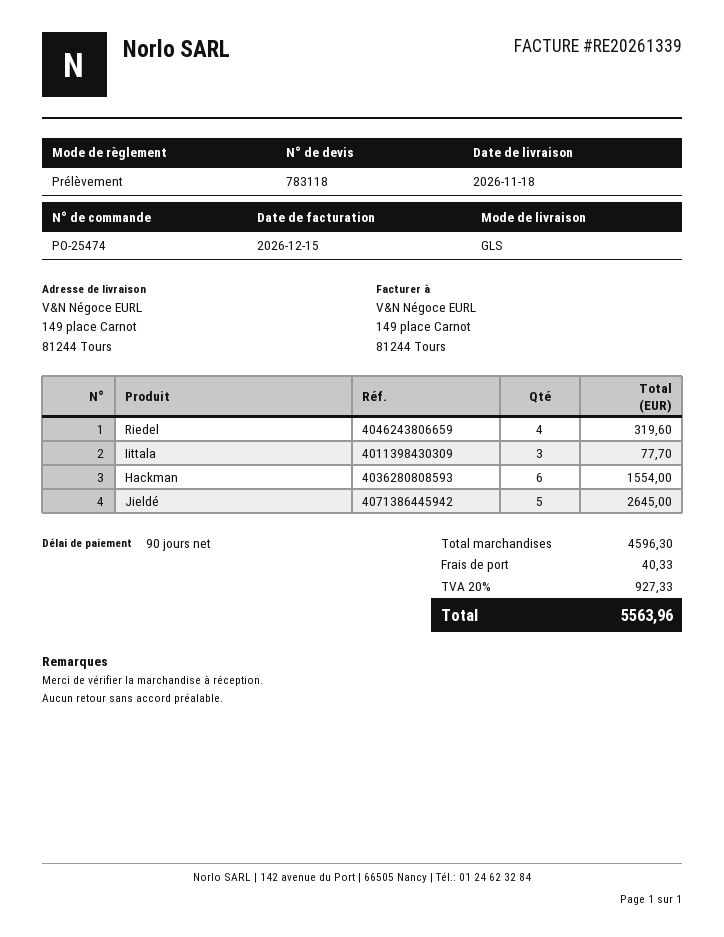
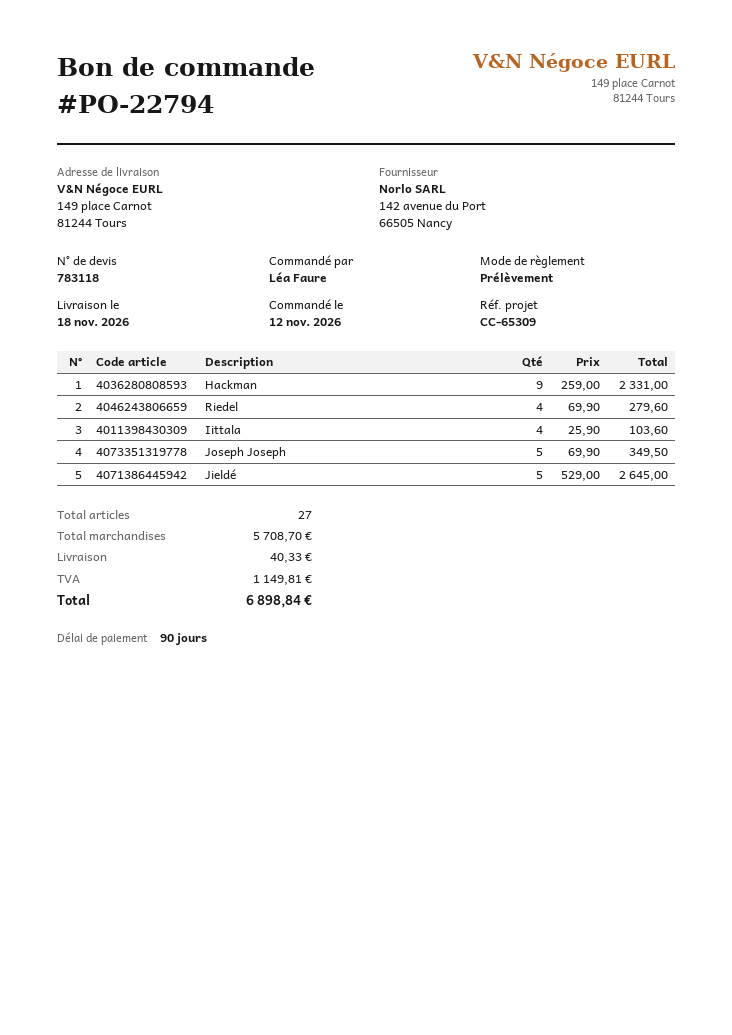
order number: PO-25474 -> PO-22794
Riedel: 4 for 319.60 -> 4 for 279.60
Iittala: 3 for 77.70 -> 4 for 103.60
Hackman: 6 for 1554.00 -> 9 for 2331.00
Joseph Joseph: none -> 5 for 349.50
subtotal: 4596.30 -> 5708.70
tax: 927.33 -> 1149.81
total: 5563.96 -> 6898.84

